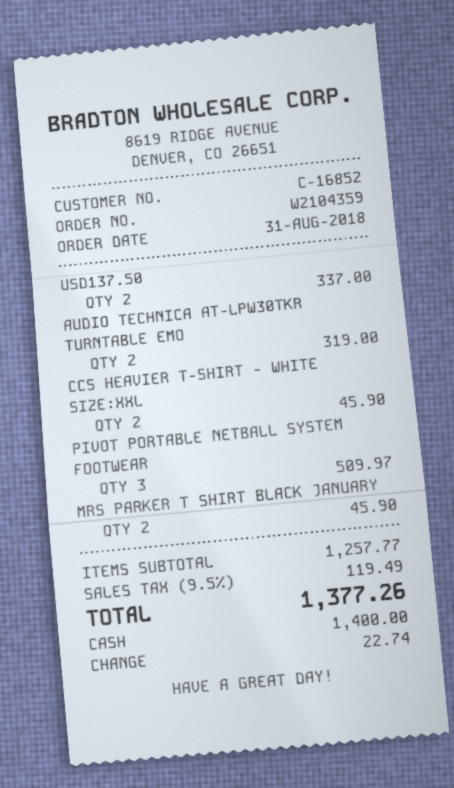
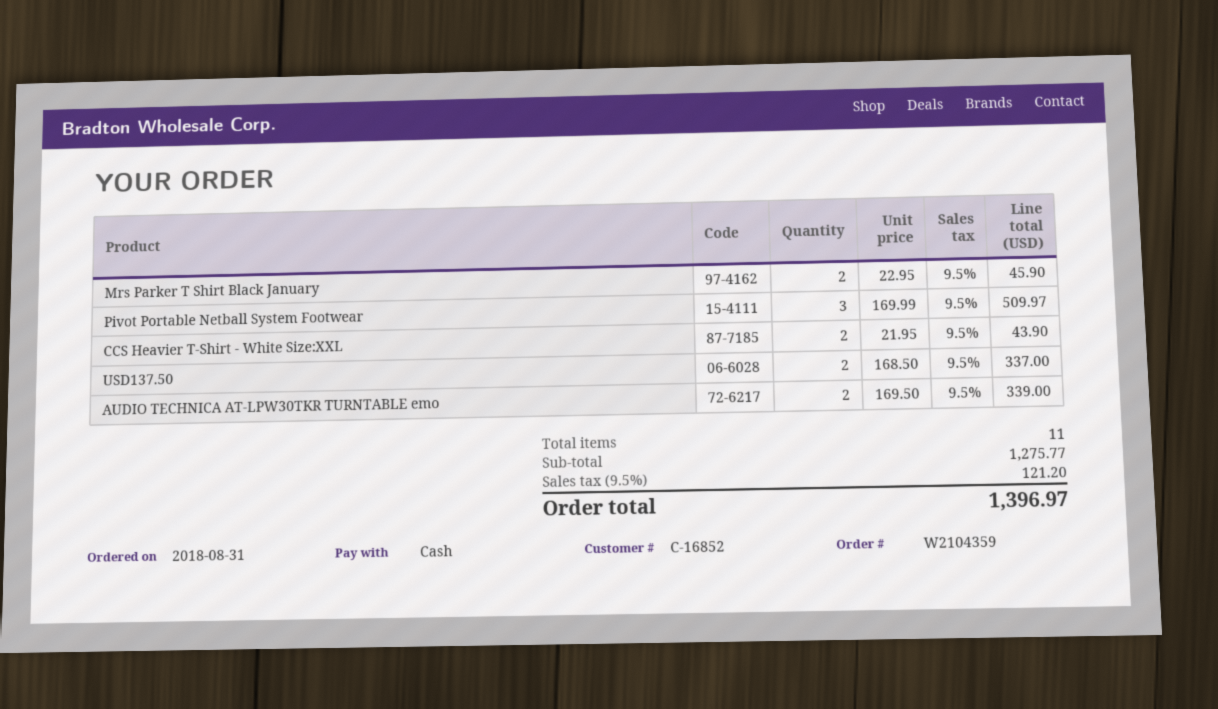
AUDIO TECHNICA AT-LPW30TKR TURNTABLE EMO: 2 for 319.00 -> 2 for 339.00
CCS HEAVIER T-SHIRT - WHITE SIZE:XXL: 2 for 45.90 -> 2 for 43.90
subtotal: 1257.77 -> 1275.77
tax: 9.5% = 119.49 -> 9.5% = 121.20
total: 1377.26 -> 1396.97

